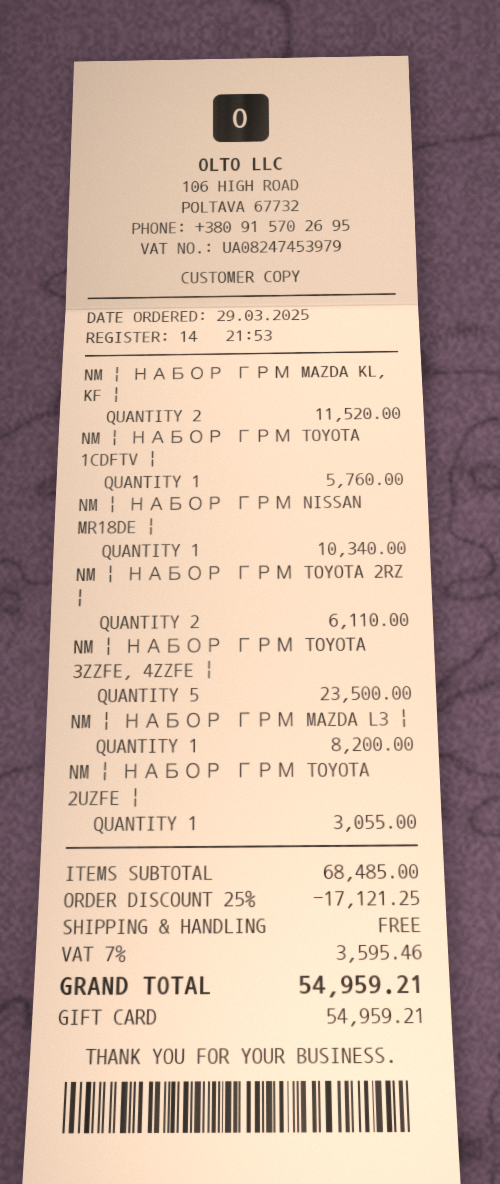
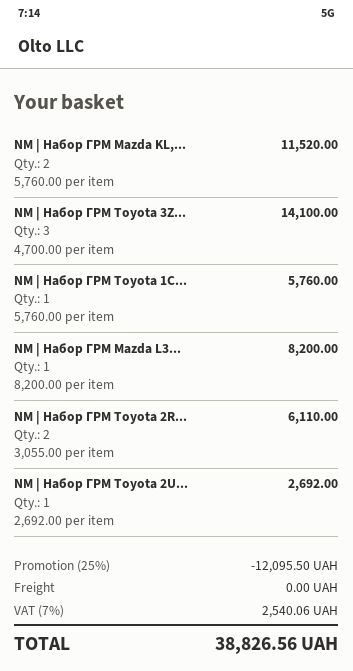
NM | НАБОР ГРМ NISSAN MR18DE |: 1 for 10340.00 -> none
NM | НАБОР ГРМ TOYOTA 3ZZFE, 4ZZFE |: 5 for 23500.00 -> 3 for 14100.00
NM | НАБОР ГРМ TOYOTA 2UZFE |: 1 for 3055.00 -> 1 for 2692.00
discount: 25% = 17121.25 -> 25% = 12095.50
tax: 7% = 3595.46 -> 7% = 2540.06
total: 54959.21 -> 38826.56

